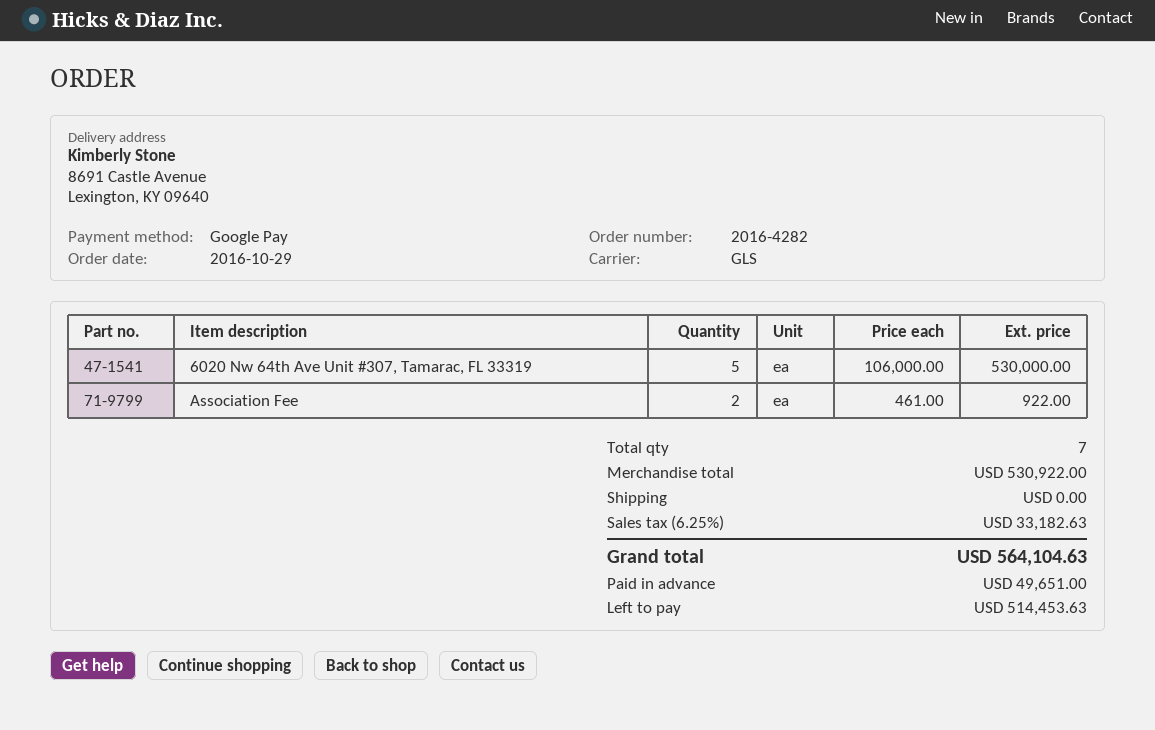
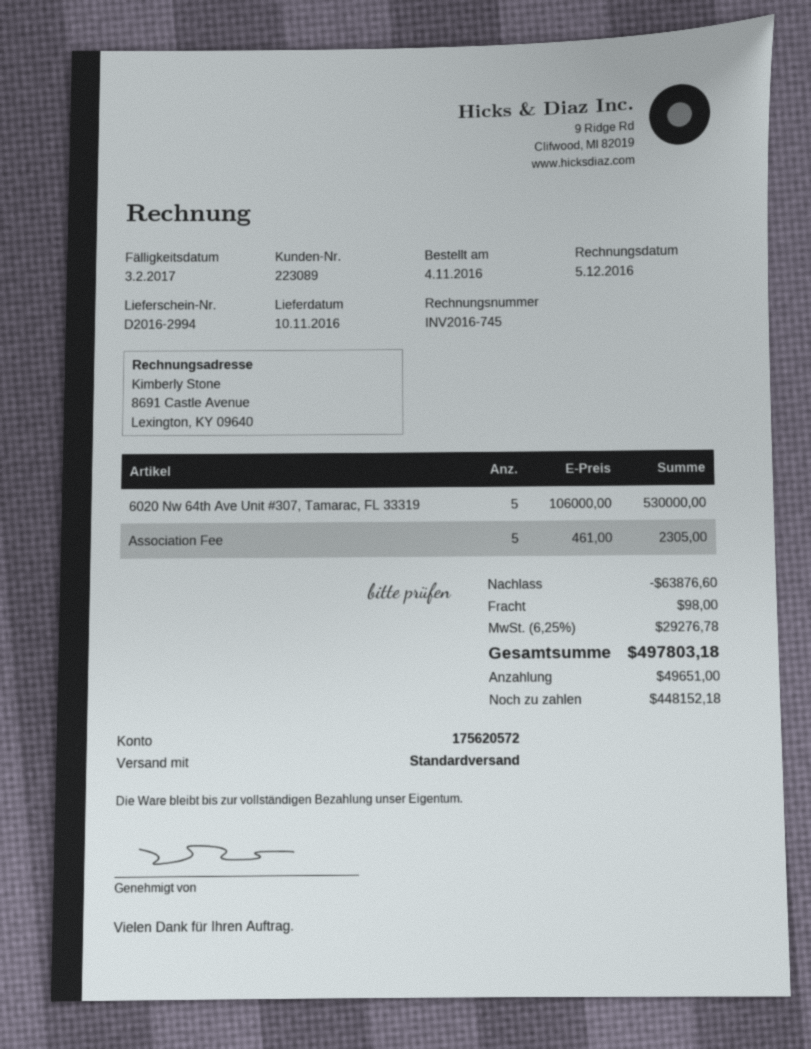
order date: 2016-10-29 -> 2016-11-04
shipping method: GLS -> standard
Association Fee: 2 x 461.00 = 922.00 -> 5 x 461.00 = 2305.00
discount: none -> 63876.60
shipping: 0.00 -> 98.00
tax: 6.25% = 33182.63 -> 6.25% = 29276.78
total: 564104.63 -> 497803.18
balance: 514453.63 -> 448152.18

